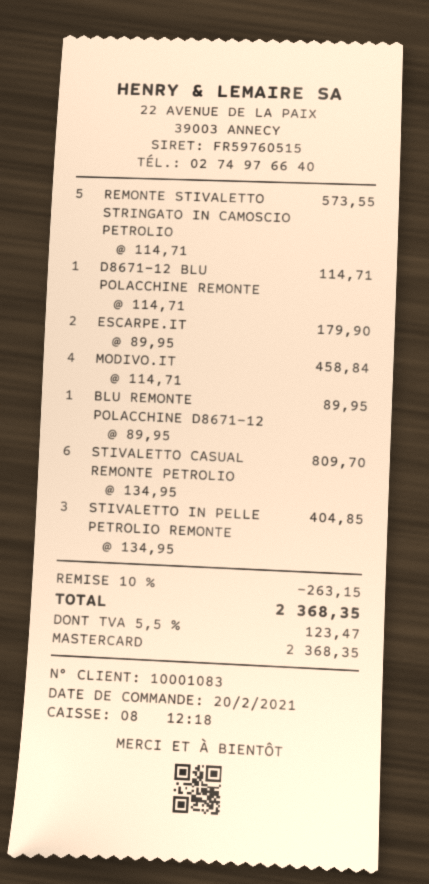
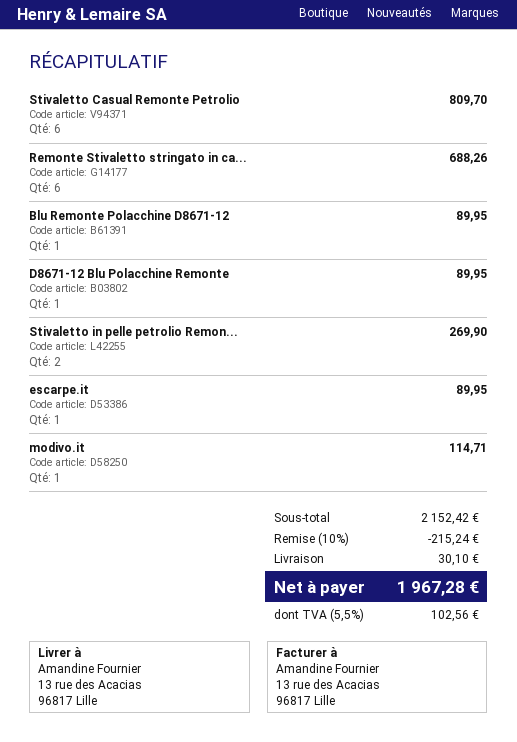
REMONTE STIVALETTO STRINGATO IN CAMOSCIO PETROLIO: 5 for 573.55 -> 6 for 688.26
D8671-12 BLU POLACCHINE REMONTE: 1 for 114.71 -> 1 for 89.95
ESCARPE.IT: 2 for 179.90 -> 1 for 89.95
MODIVO.IT: 4 for 458.84 -> 1 for 114.71
STIVALETTO IN PELLE PETROLIO REMONTE: 3 for 404.85 -> 2 for 269.90
discount: 10% = 263.15 -> 10% = 215.24
shipping: none -> 30.10
tax: 5.5% = 123.47 -> 5.5% = 102.56
total: 2368.35 -> 1967.28

